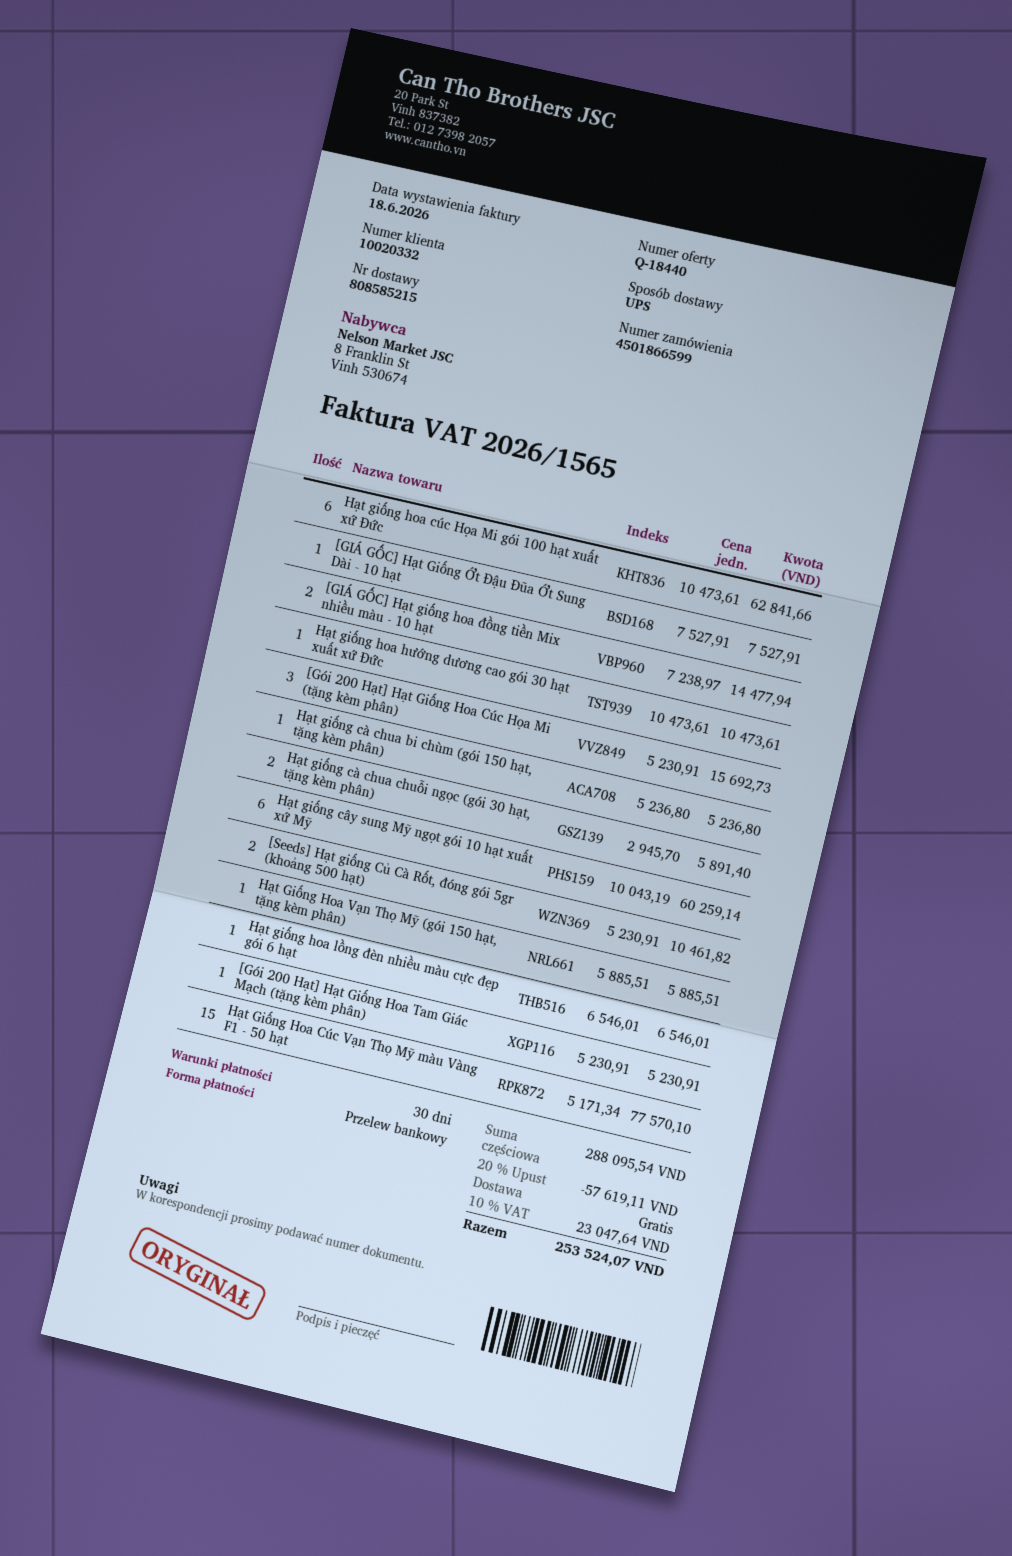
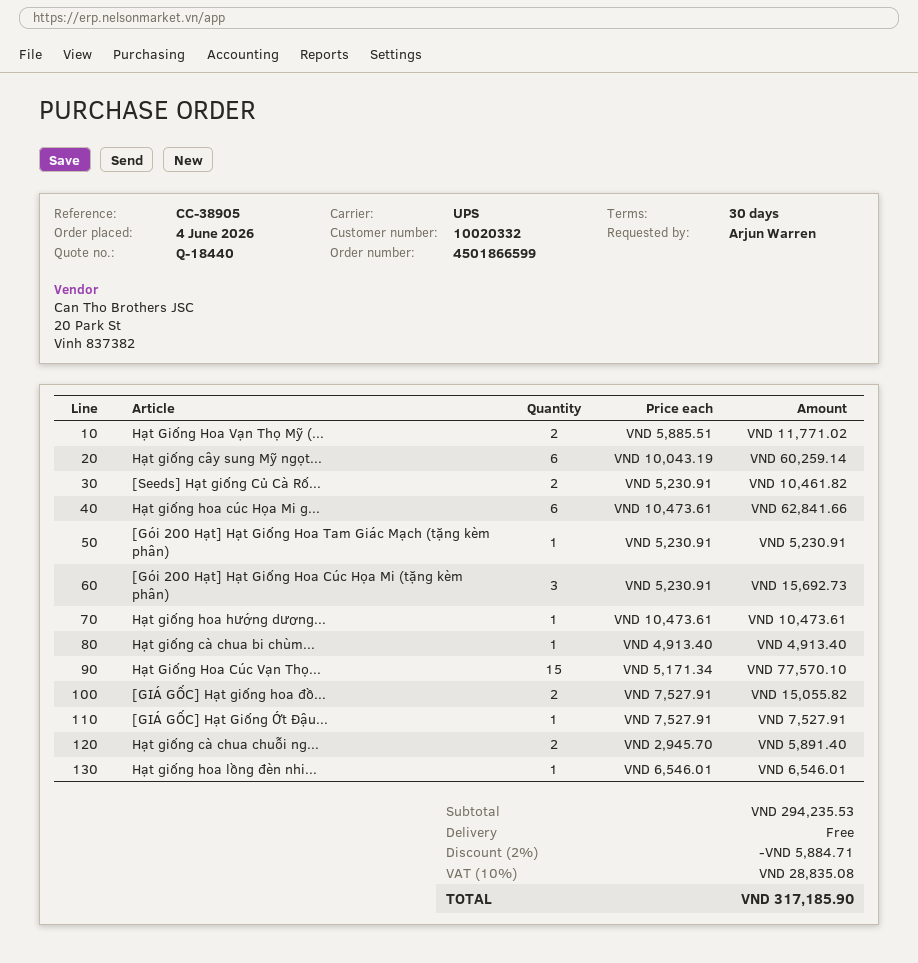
[GIÁ GỐC] Hạt giống hoa đồng tiền Mix nhiều màu - 10 hạt: 2 x 7238.97 = 14477.94 -> 2 x 7527.91 = 15055.82
Hạt giống cà chua bi chùm (gói 150 hạt, tặng kèm phân): 1 x 5236.80 = 5236.80 -> 1 x 4913.40 = 4913.40
Hạt Giống Hoa Vạn Thọ Mỹ (gói 150 hạt, tặng kèm phân): 1 x 5885.51 = 5885.51 -> 2 x 5885.51 = 11771.02
subtotal: 288095.54 -> 294235.53
discount: 20% = 57619.11 -> 2% = 5884.71
tax: 10% = 23047.64 -> 10% = 28835.08
total: 253524.07 -> 317185.90

